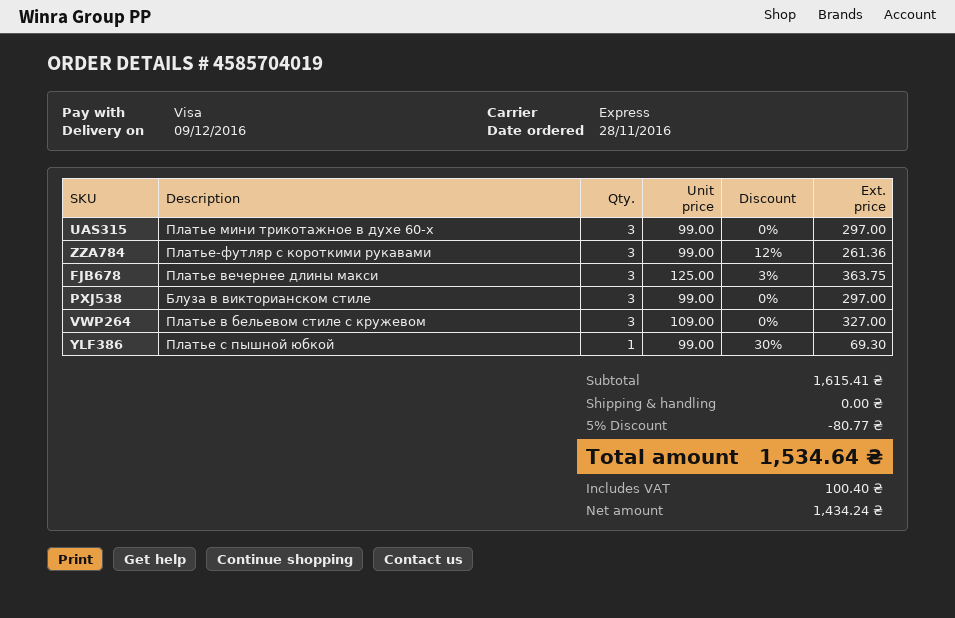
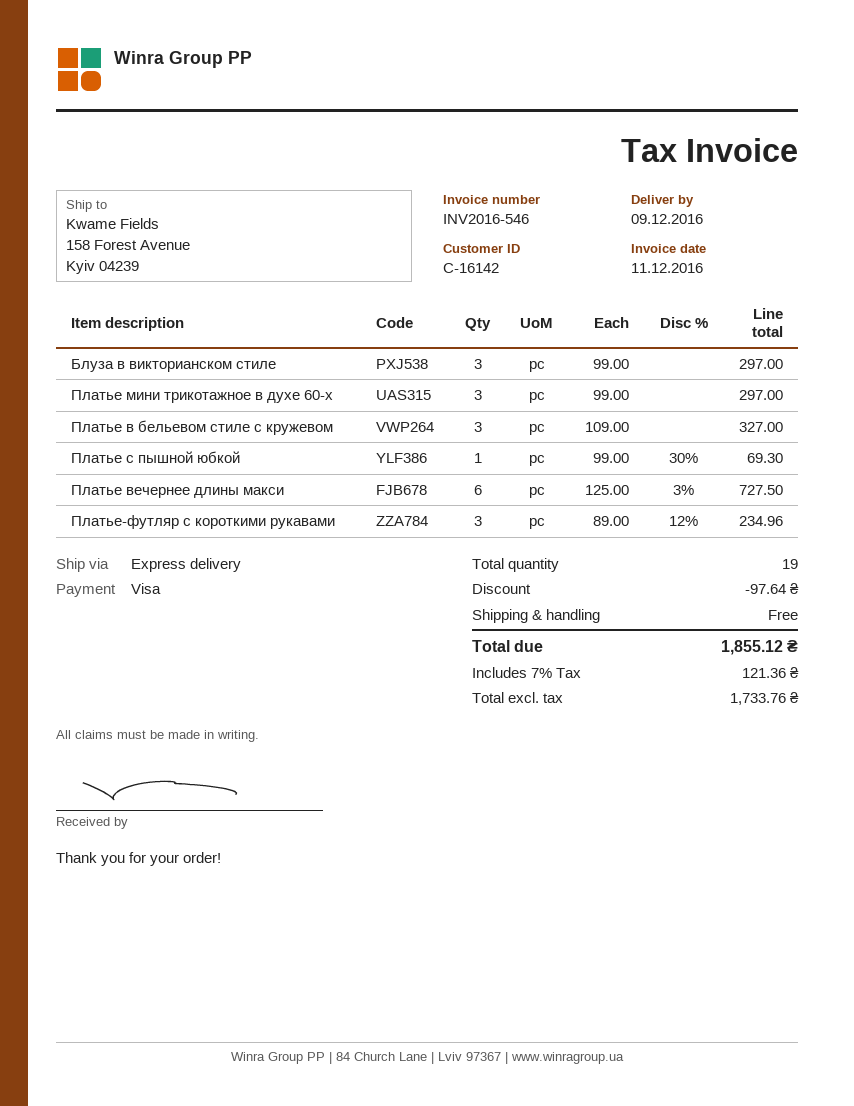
Платье-футляр с короткими рукавами: 3 x 99.00 - 12% = 261.36 -> 3 x 89.00 - 12% = 234.96
Платье вечернее длины макси: 3 x 125.00 - 3% = 363.75 -> 6 x 125.00 - 3% = 727.50
discount: 80.77 -> 97.64
net: 1434.24 -> 1733.76
tax: 100.40 -> 121.36
total: 1534.64 -> 1855.12

